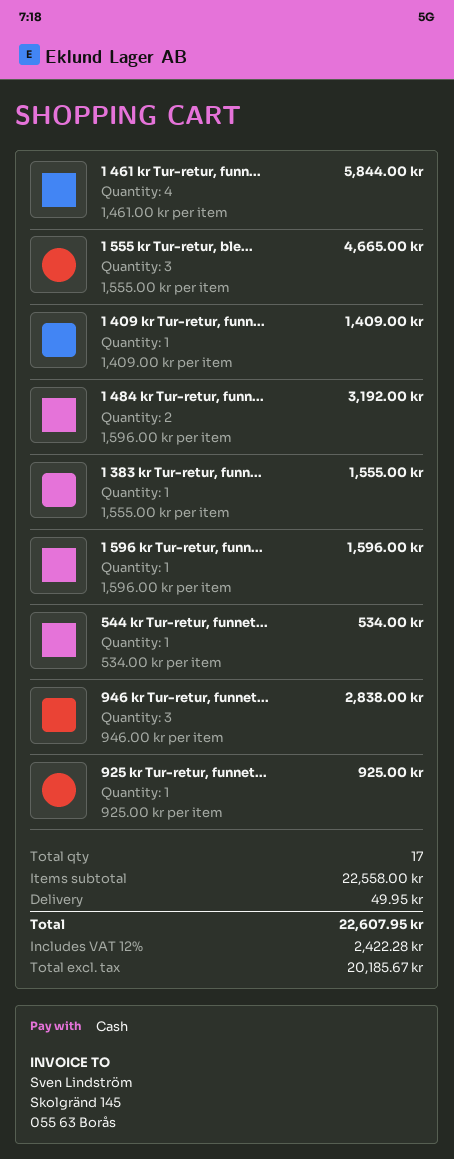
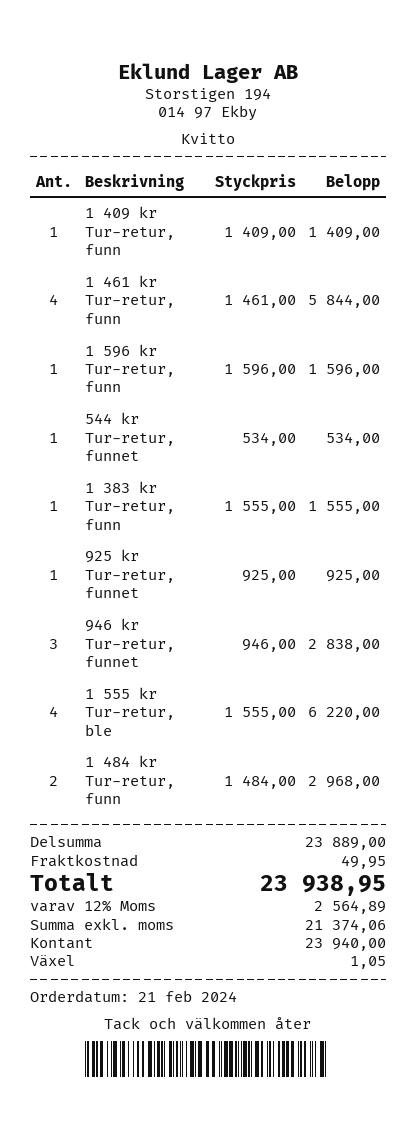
1 555 kr Tur-retur, ble...: 3 x 1555.00 = 4665.00 -> 4 x 1555.00 = 6220.00
1 484 kr Tur-retur, funn...: 2 x 1596.00 = 3192.00 -> 2 x 1484.00 = 2968.00
subtotal: 22558.00 -> 23889.00
net: 20185.67 -> 21374.06
tax: 12% = 2422.28 -> 12% = 2564.89
total: 22607.95 -> 23938.95

